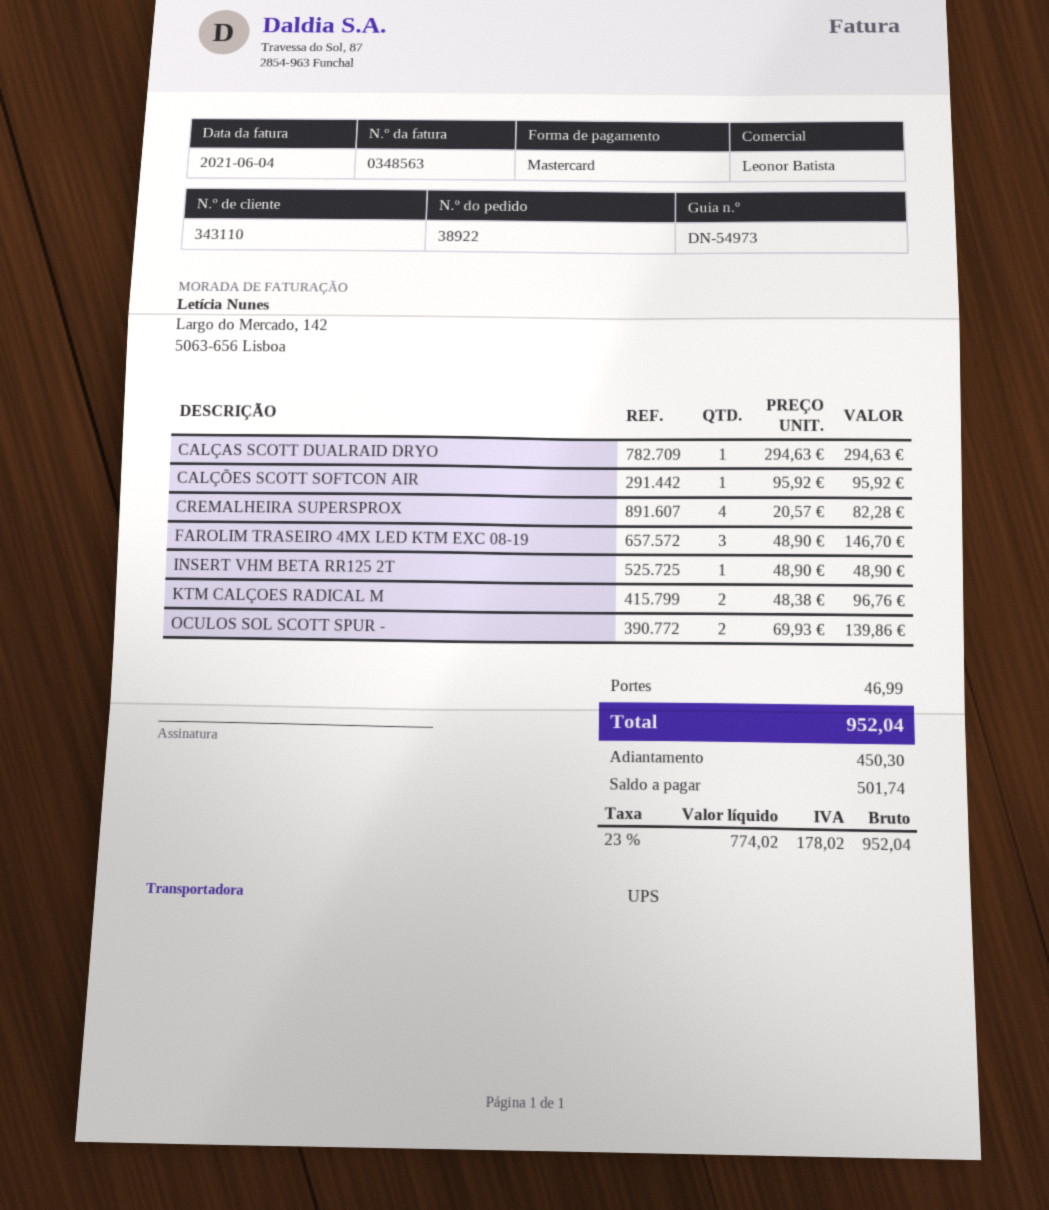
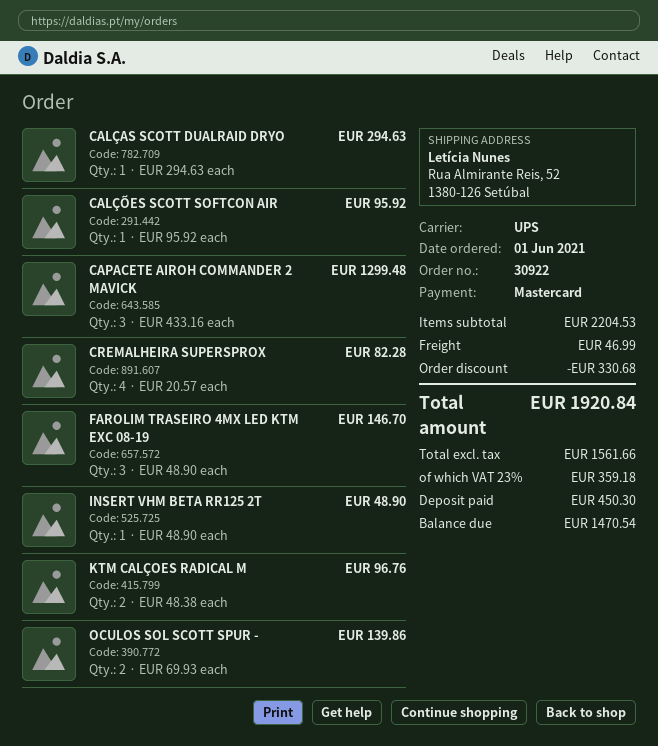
order number: 38922 -> 30922
CAPACETE AIROH COMMANDER 2 MAVICK: none -> 3 x 433.16 = 1299.48
discount: none -> 330.68
net: 774.02 -> 1561.66
tax: 23% = 178.02 -> 23% = 359.18
total: 952.04 -> 1920.84
balance: 501.74 -> 1470.54

